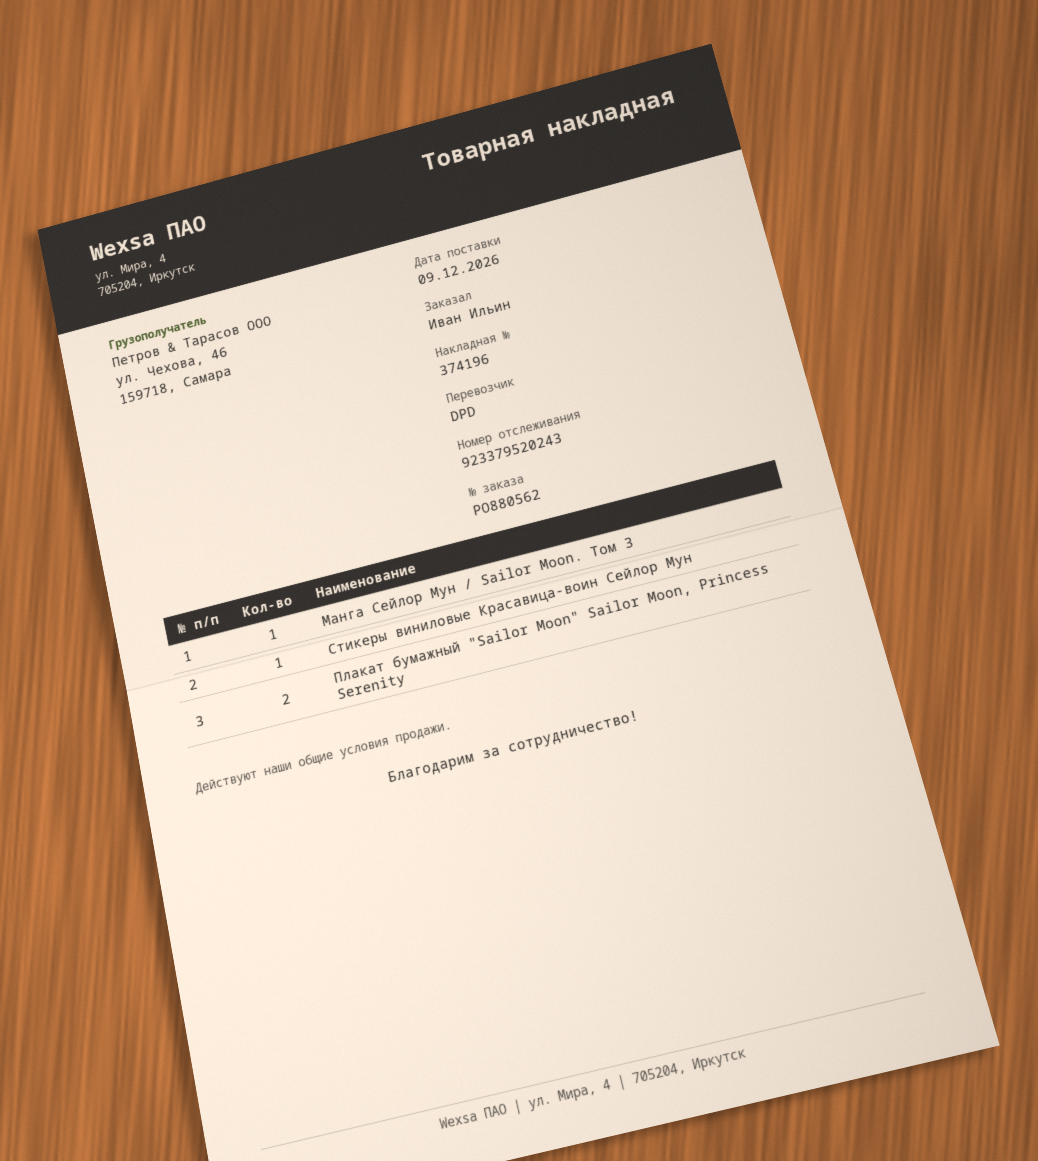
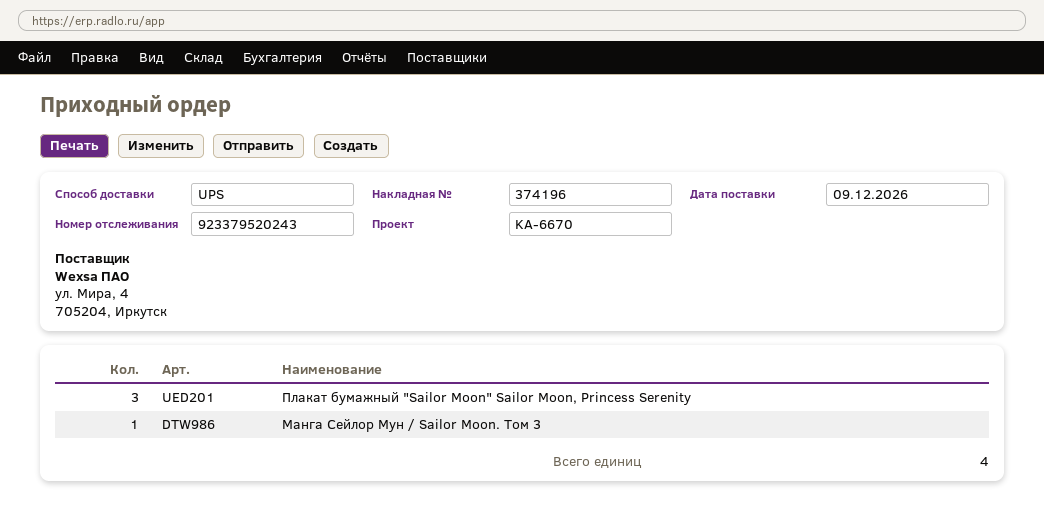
shipping method: DPD -> UPS
Стикеры виниловые Красавица-воин Сейлор Мун: 1 -> none
Плакат бумажный "Sailor Moon" Sailor Moon, Princess Serenity: 2 -> 3

